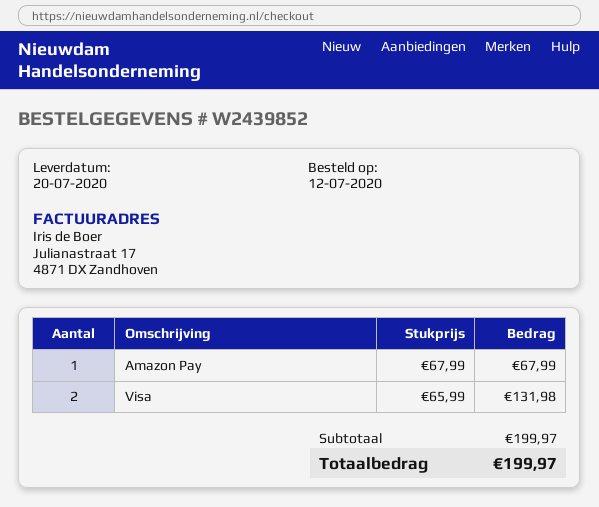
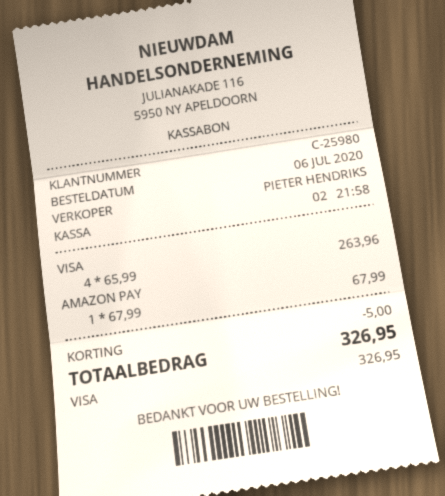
order date: 2020-07-12 -> 2020-07-06
Visa: 2 x 65.99 = 131.98 -> 4 x 65.99 = 263.96
discount: none -> 5.00
total: 199.97 -> 326.95

